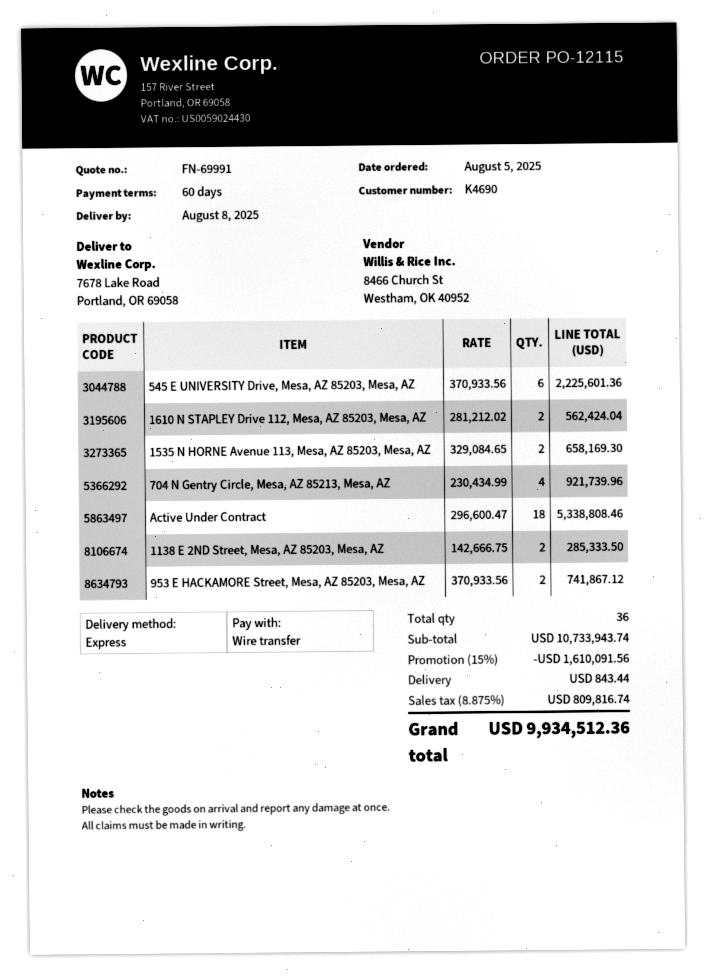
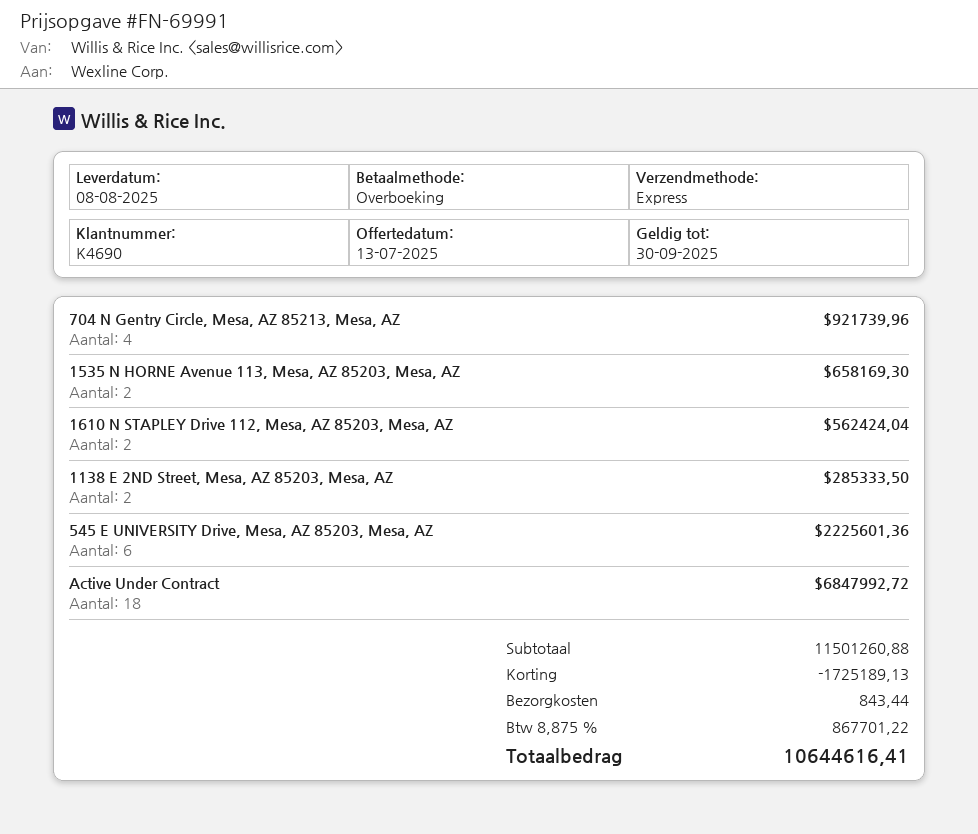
Active Under Contract: 18 for 5338808.46 -> 18 for 6847992.72
953 E HACKAMORE Street, Mesa, AZ 85203, Mesa, AZ: 2 for 741867.12 -> none
subtotal: 10733943.74 -> 11501260.88
discount: 1610091.56 -> 1725189.13
tax: 8.875% = 809816.74 -> 8.875% = 867701.22
total: 9934512.36 -> 10644616.41

